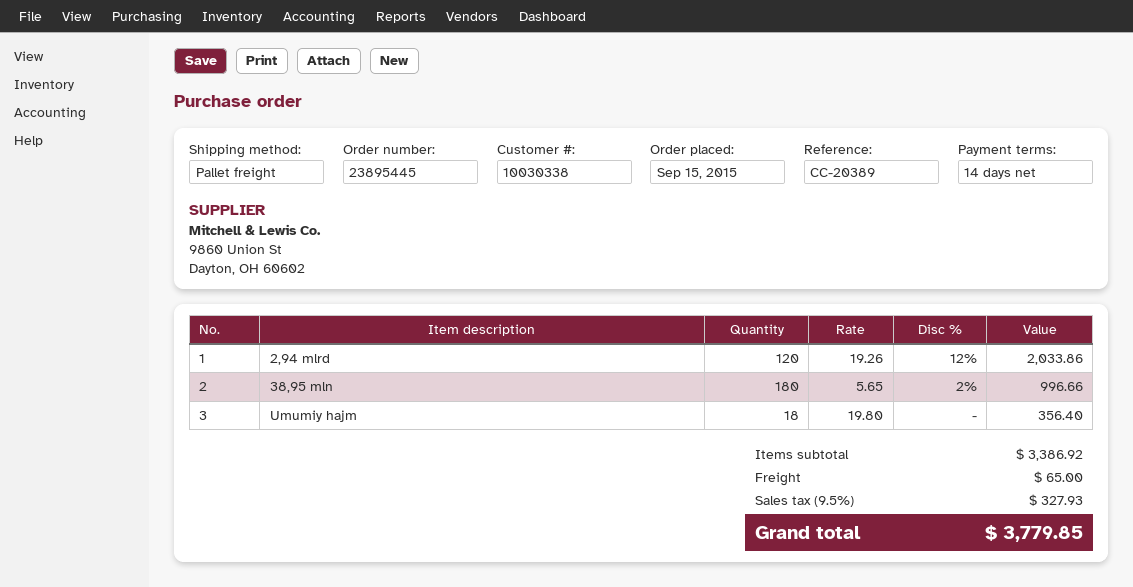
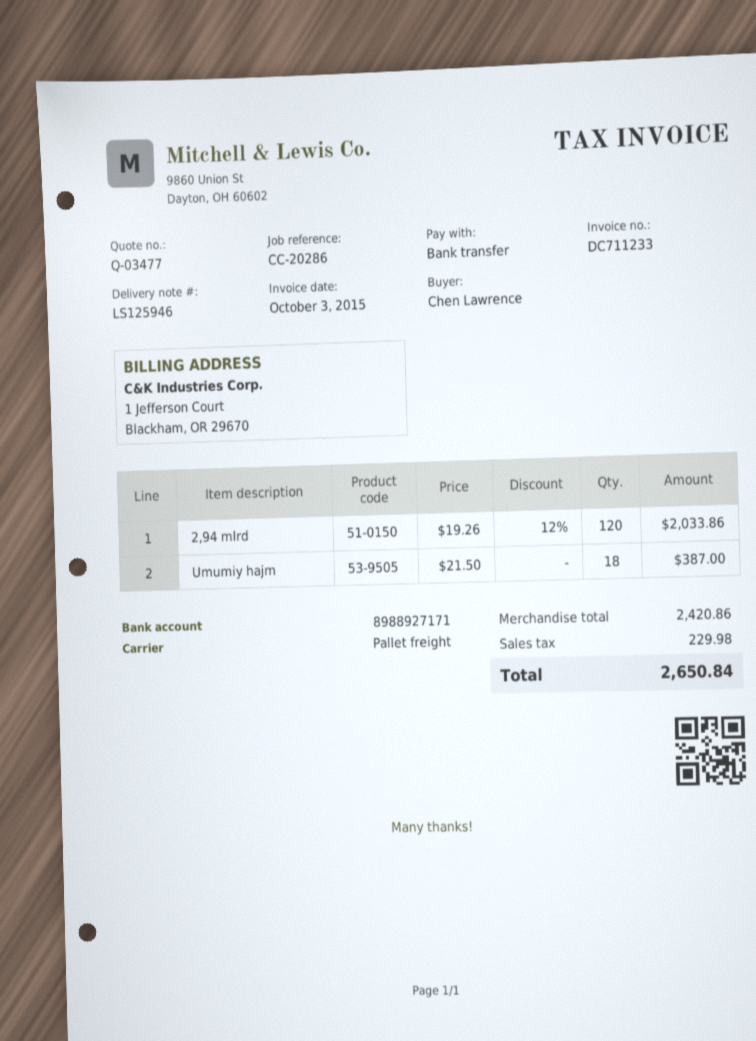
reference: CC-20389 -> CC-20286
38,95 mln: 180 x 5.65 - 2% = 996.66 -> none
Umumiy hajm: 18 x 19.80 = 356.40 -> 18 x 21.50 = 387.00
subtotal: 3386.92 -> 2420.86
shipping: 65.00 -> none
tax: 327.93 -> 229.98
total: 3779.85 -> 2650.84

